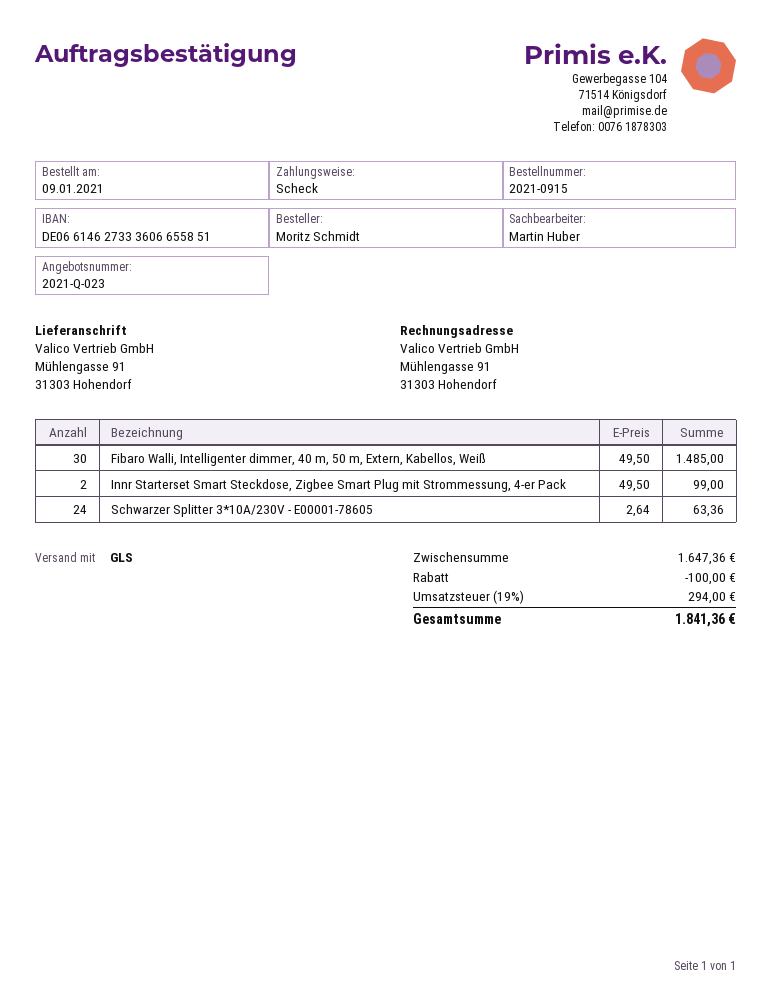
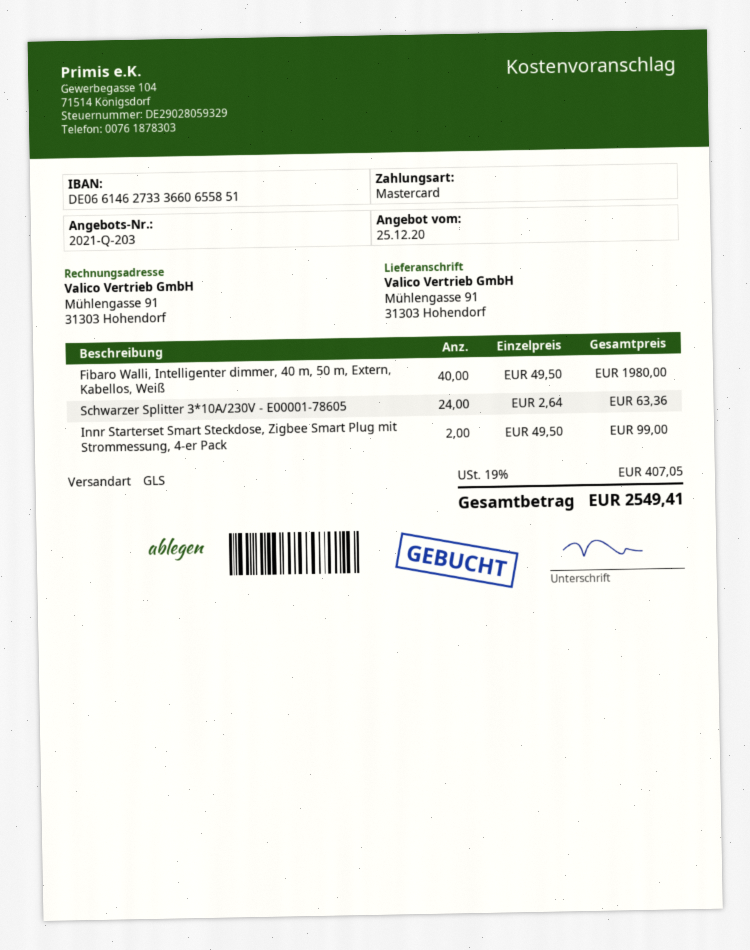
quote number: 2021-Q-023 -> 2021-Q-203
payment method: cheque -> Mastercard
bank account: DE06614627333606655851 -> DE06614627333660655851
Fibaro Walli, Intelligenter dimmer, 40 m, 50 m, Extern, Kabellos, Weiß: 30 x 49.50 = 1485.00 -> 40 x 49.50 = 1980.00
discount: 100.00 -> none
tax: 19% = 294.00 -> 19% = 407.05
total: 1841.36 -> 2549.41

